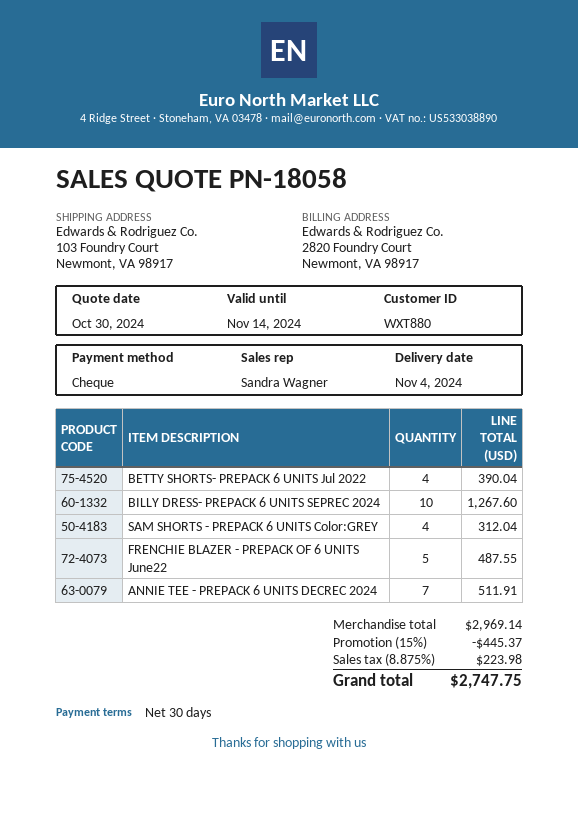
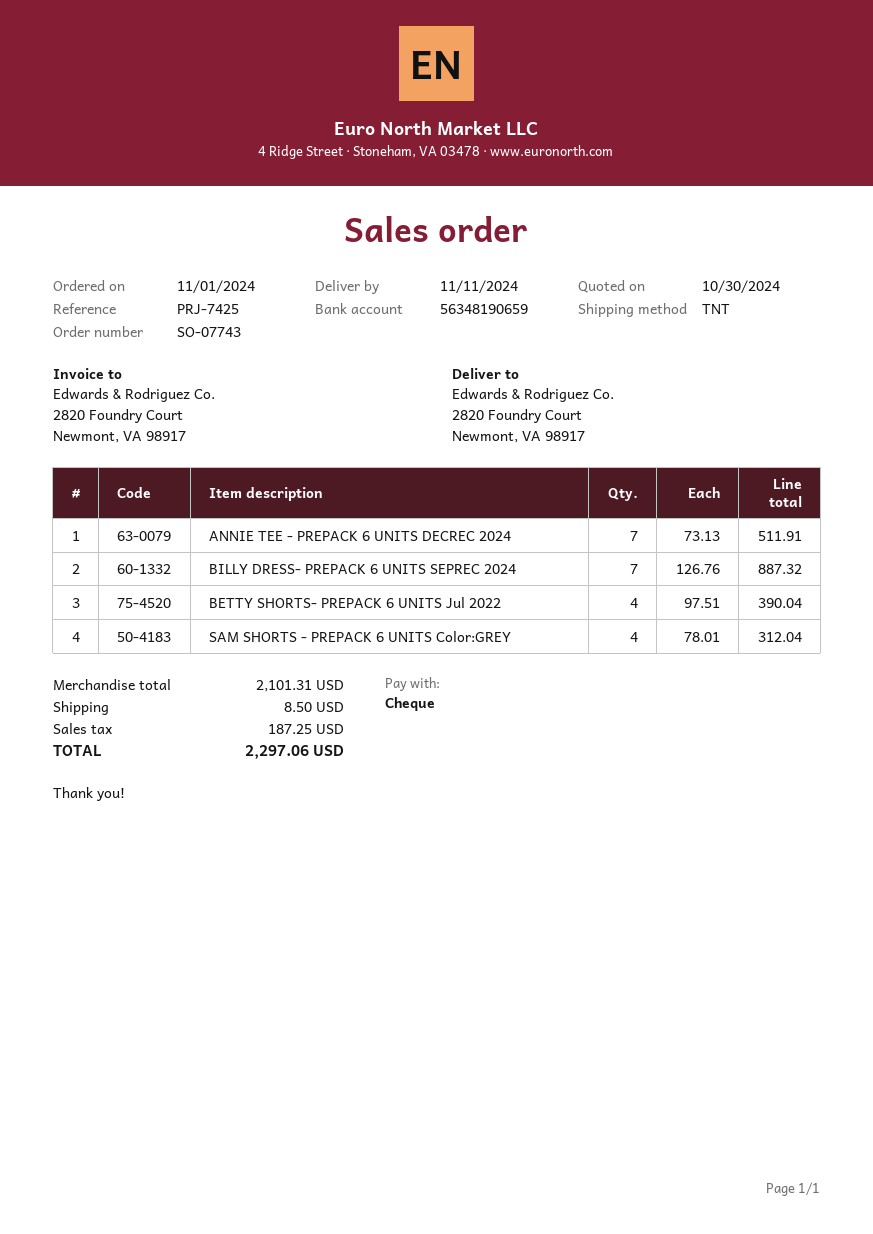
delivery date: 2024-11-04 -> 2024-11-11
ship to: 103 Foundry Court, Newmont, VA 98917 -> 2820 Foundry Court, Newmont, VA 98917
BILLY DRESS- PREPACK 6 UNITS SEPREC 2024: 10 for 1267.60 -> 7 for 887.32
FRENCHIE BLAZER - PREPACK OF 6 UNITS June22: 5 for 487.55 -> none
subtotal: 2969.14 -> 2101.31
discount: 15% = 445.37 -> none
shipping: none -> 8.50
tax: 223.98 -> 187.25
total: 2747.75 -> 2297.06

